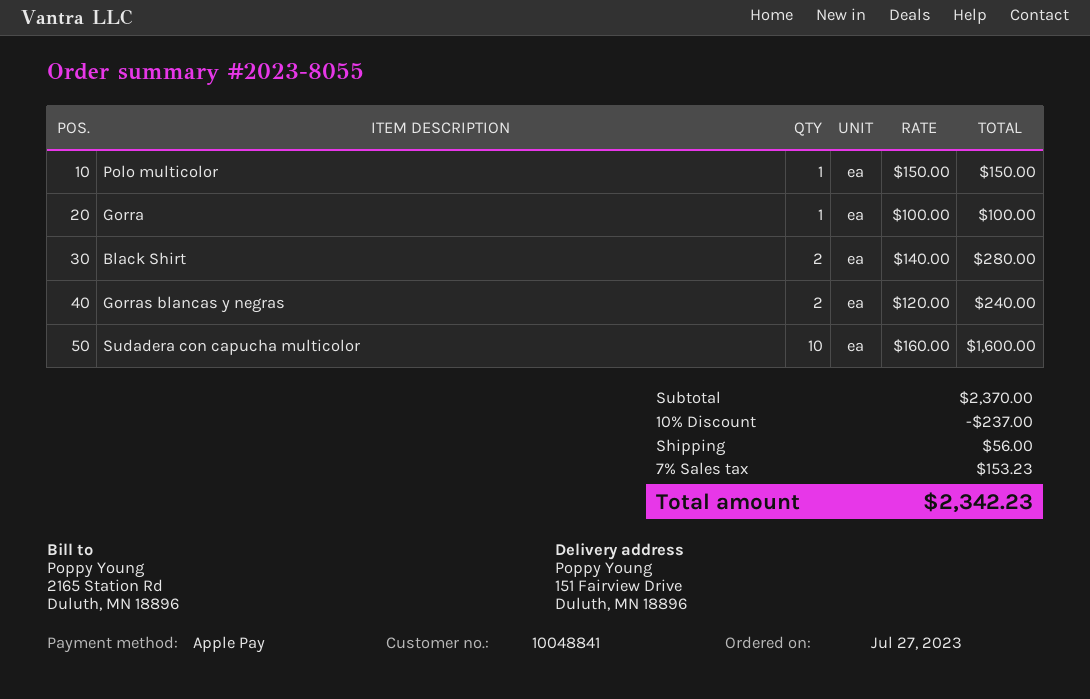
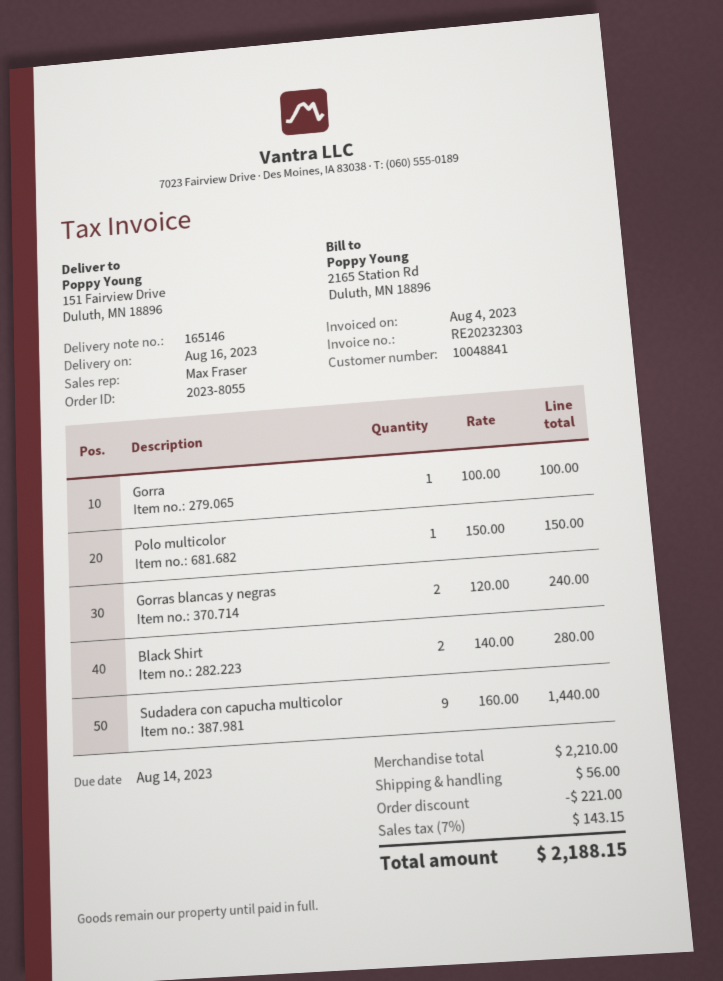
Sudadera con capucha multicolor: 10 x 160.00 = 1600.00 -> 9 x 160.00 = 1440.00
subtotal: 2370.00 -> 2210.00
discount: 237.00 -> 221.00
tax: 7% = 153.23 -> 7% = 143.15
total: 2342.23 -> 2188.15

